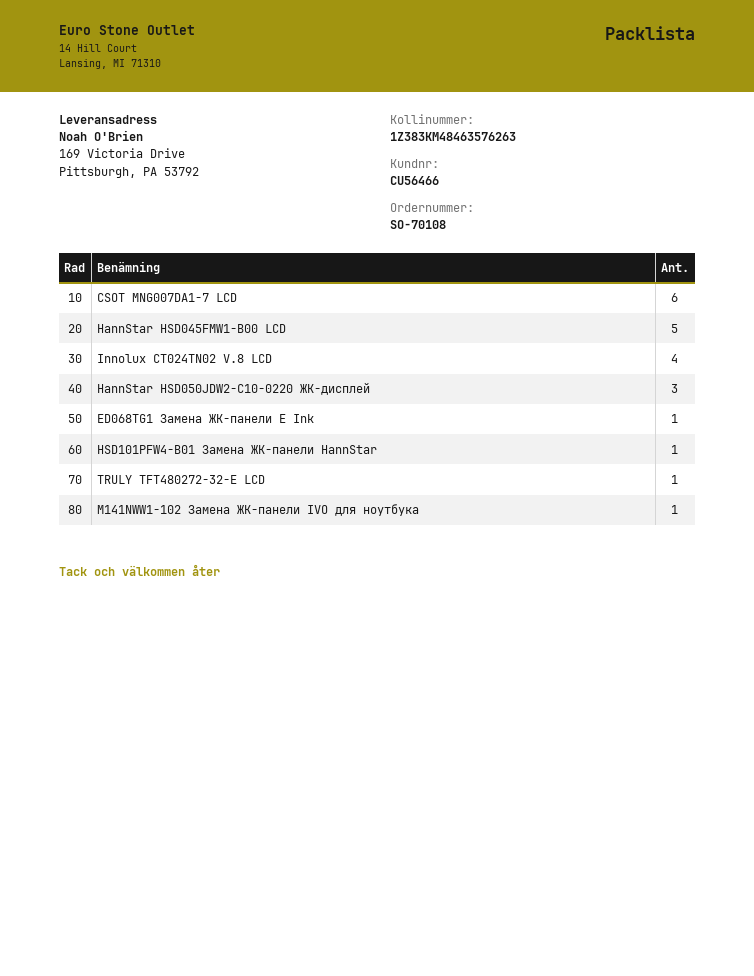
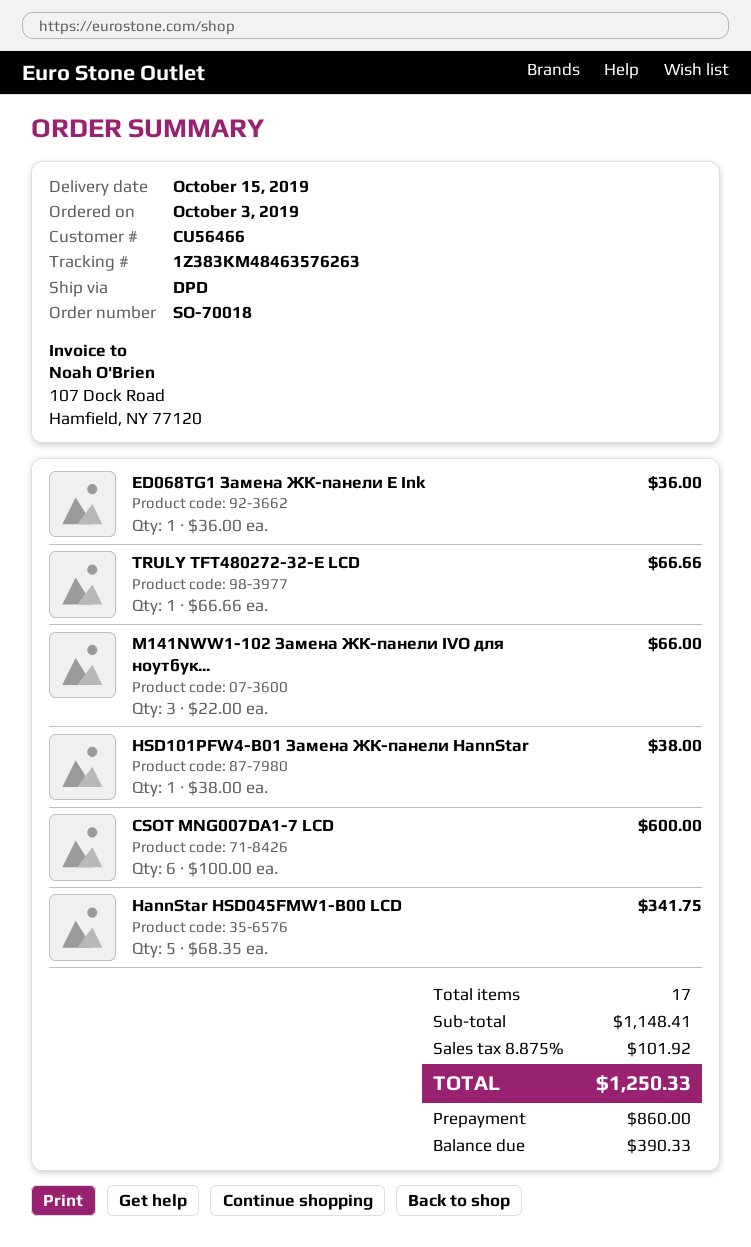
order number: SO-70108 -> SO-70018
Innolux CT024TN02 V.8 LCD: 4 -> none
HannStar HSD050JDW2-C10-0220 ЖК-дисплей: 3 -> none
M141NWW1-102 Замена ЖК-панели IVO для ноутбука: 1 -> 3

